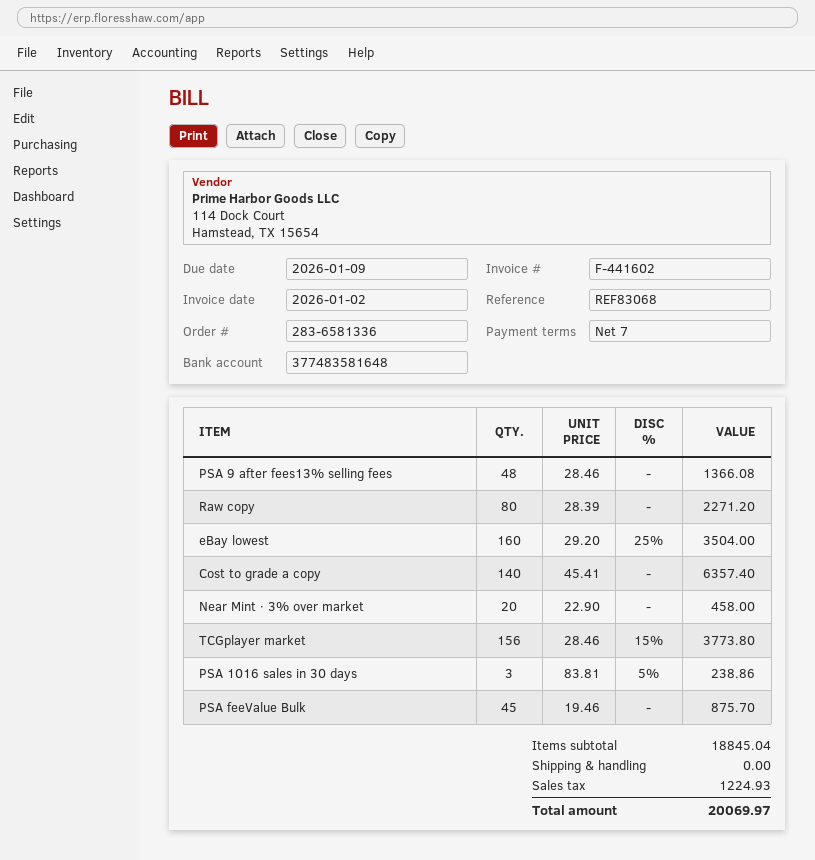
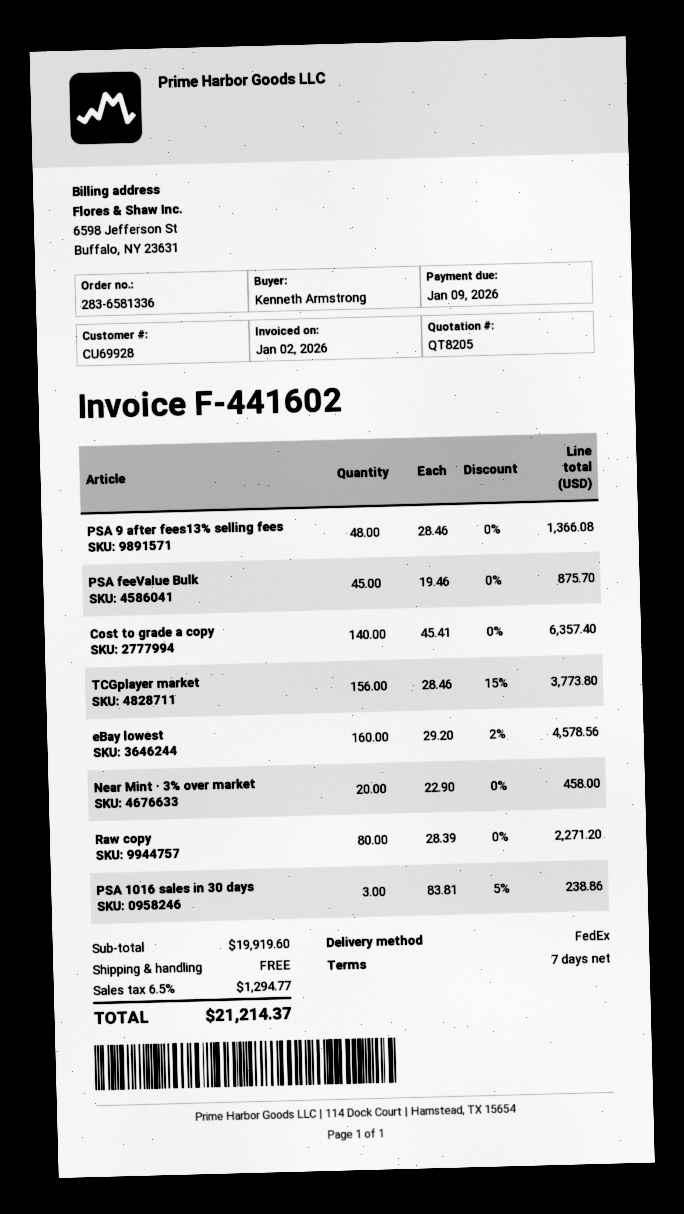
eBay lowest: 160 x 29.20 - 25% = 3504.00 -> 160 x 29.20 - 2% = 4578.56
subtotal: 18845.04 -> 19919.60
tax: 1224.93 -> 1294.77
total: 20069.97 -> 21214.37

